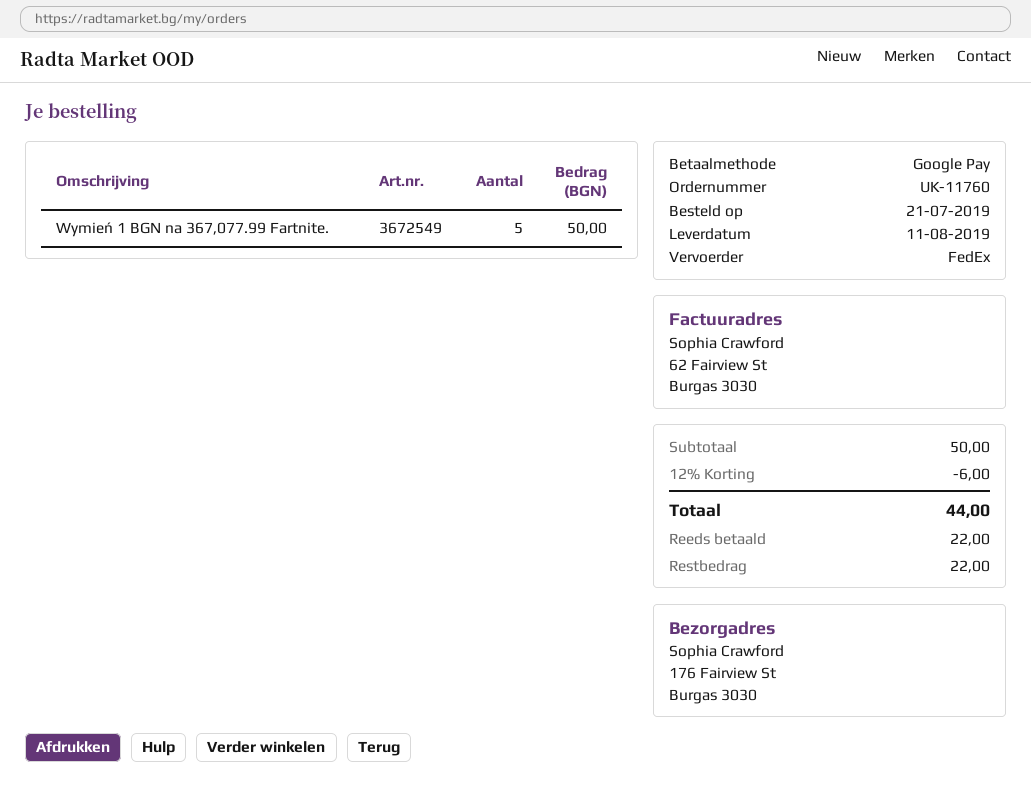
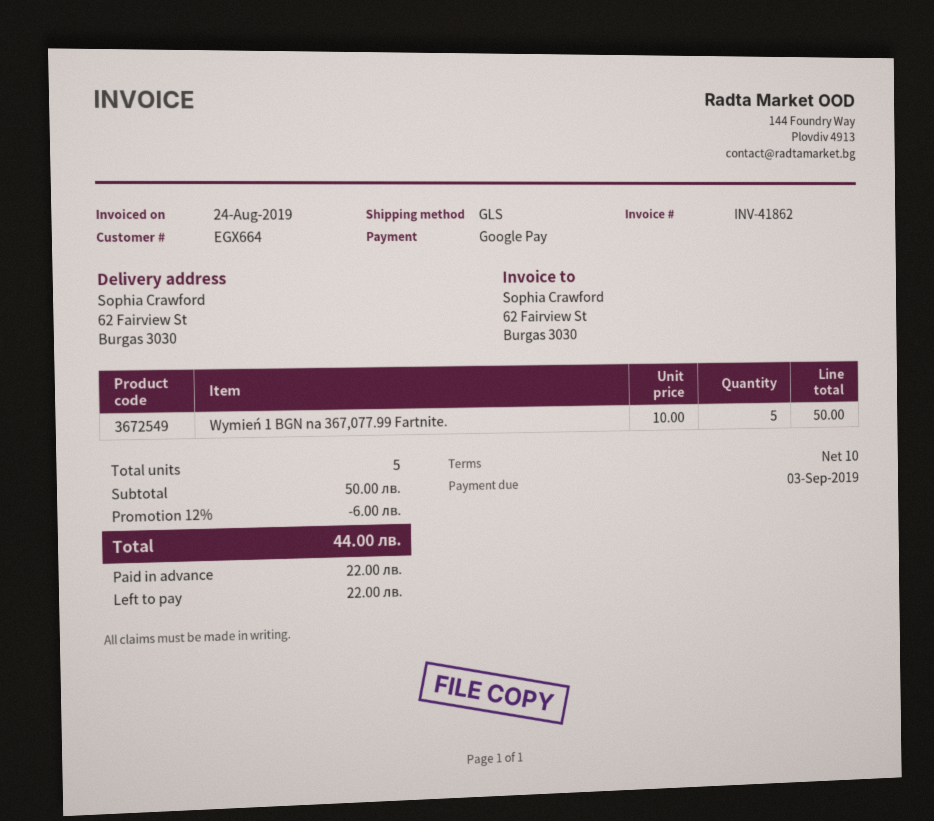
shipping method: FedEx -> GLS
ship to: 176 Fairview St, Burgas 3030 -> 62 Fairview St, Burgas 3030

